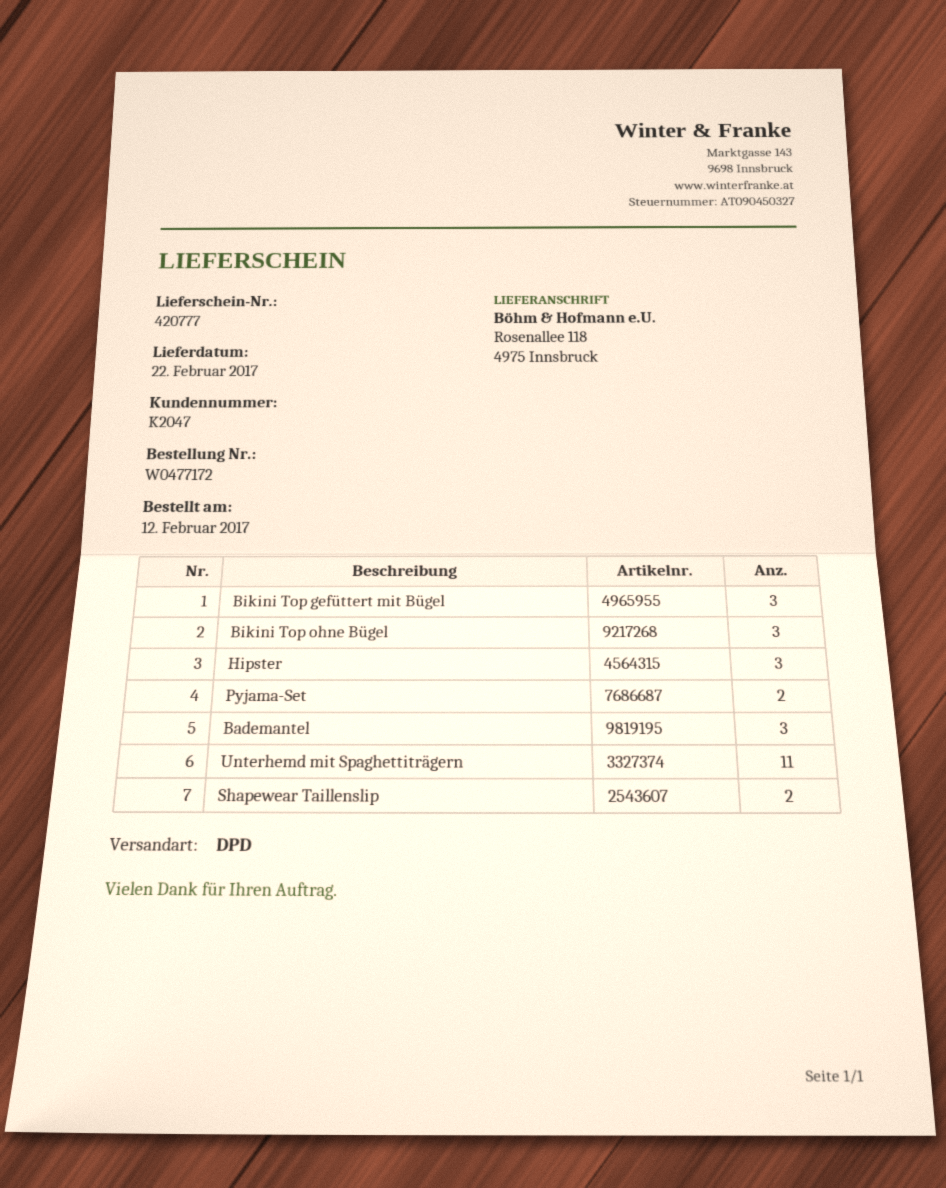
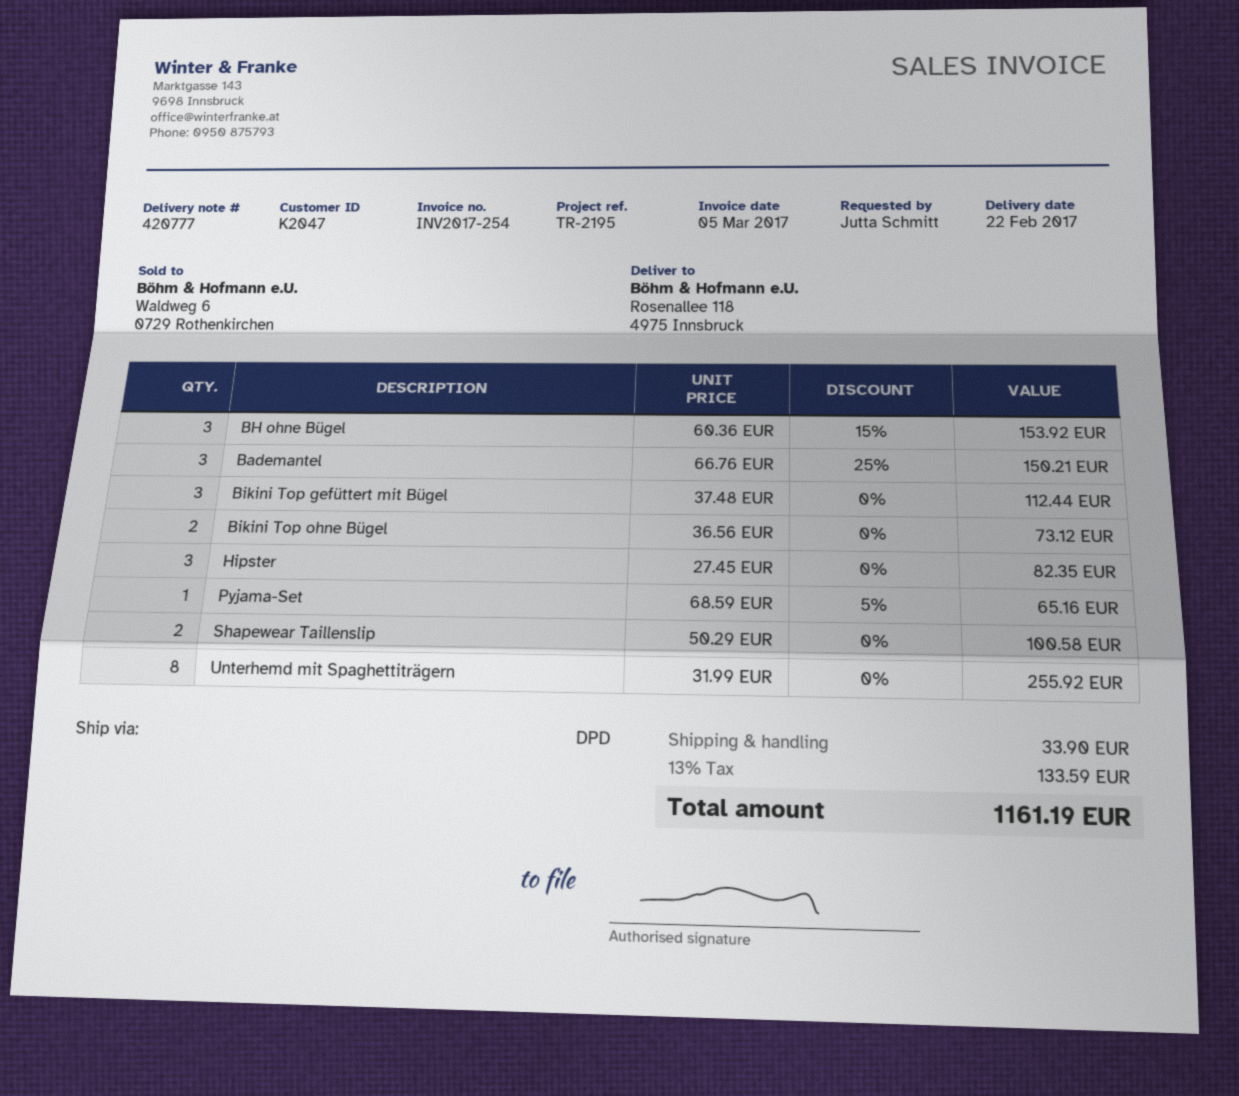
Bikini Top ohne Bügel: 3 -> 2
Pyjama-Set: 2 -> 1
Unterhemd mit Spaghettiträgern: 11 -> 8
BH ohne Bügel: none -> 3

